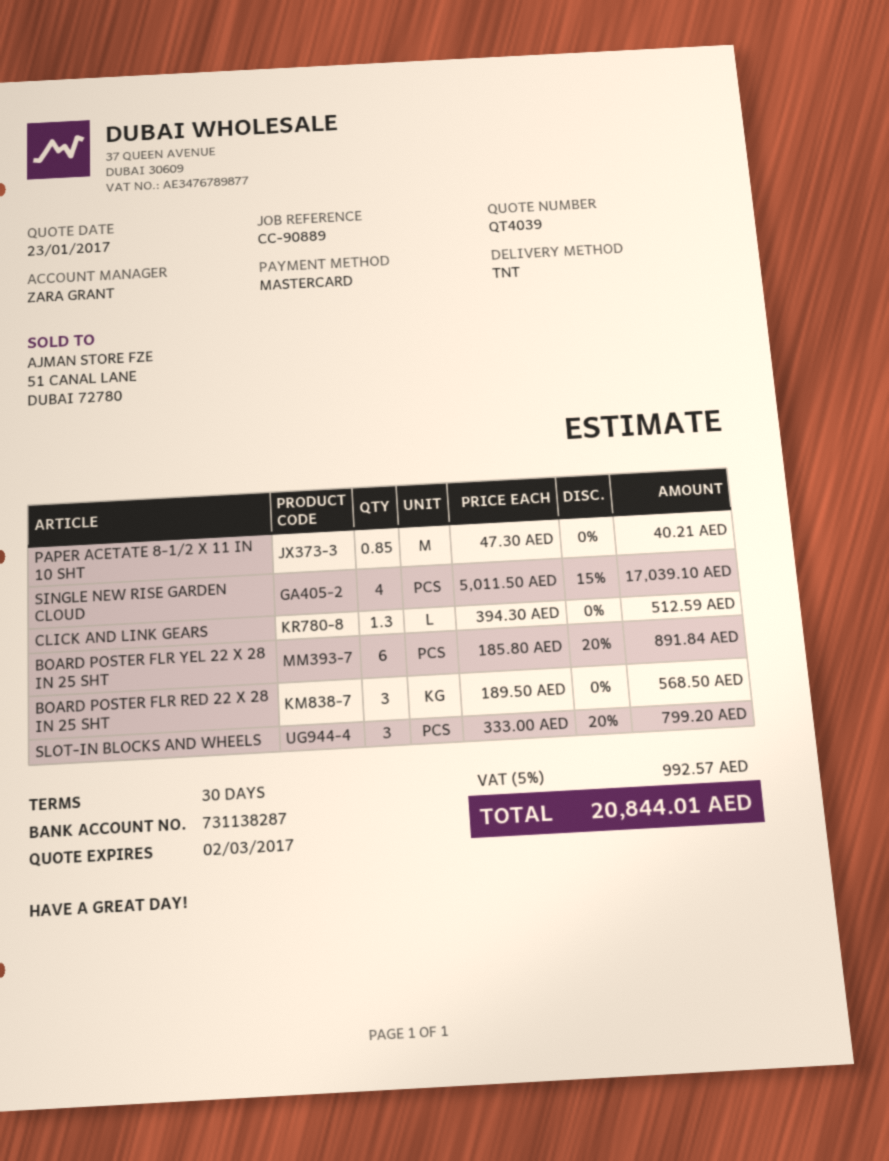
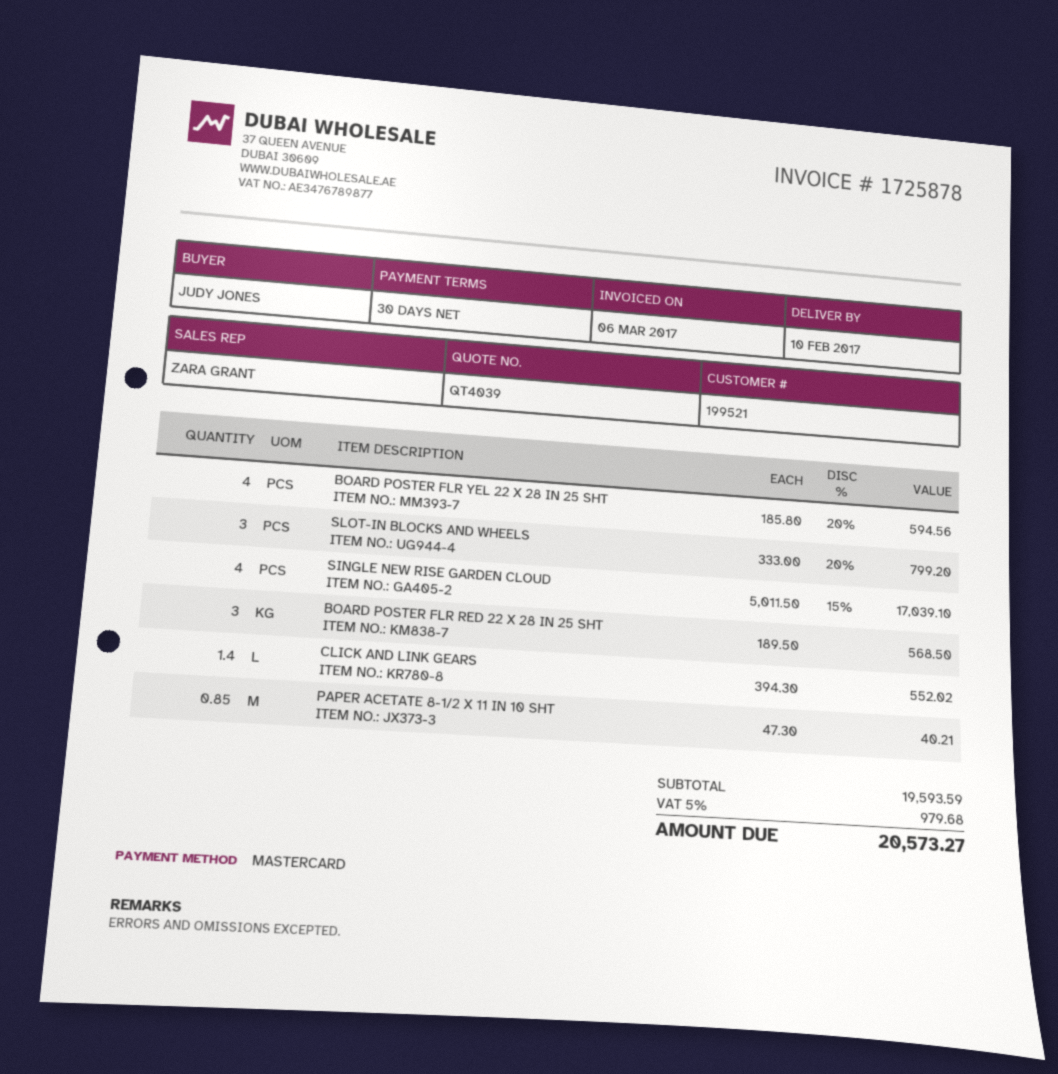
CLICK AND LINK GEARS: 1.3 x 394.30 = 512.59 -> 1.4 x 394.30 = 552.02
BOARD POSTER FLR YEL 22 X 28 IN 25 SHT: 6 x 185.80 - 20% = 891.84 -> 4 x 185.80 - 20% = 594.56
tax: 5% = 992.57 -> 5% = 979.68
total: 20844.01 -> 20573.27

